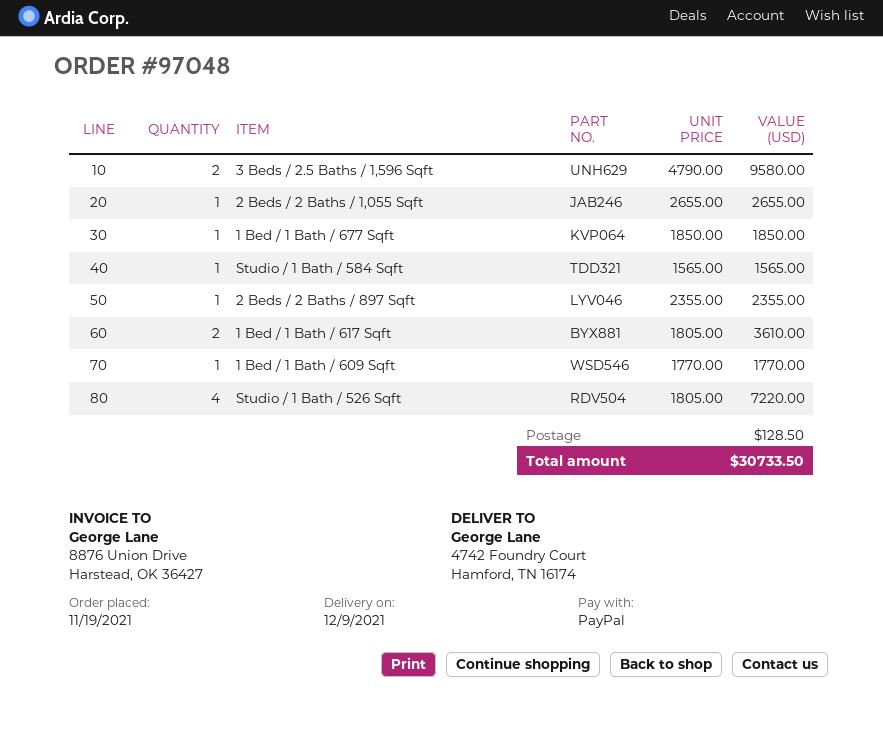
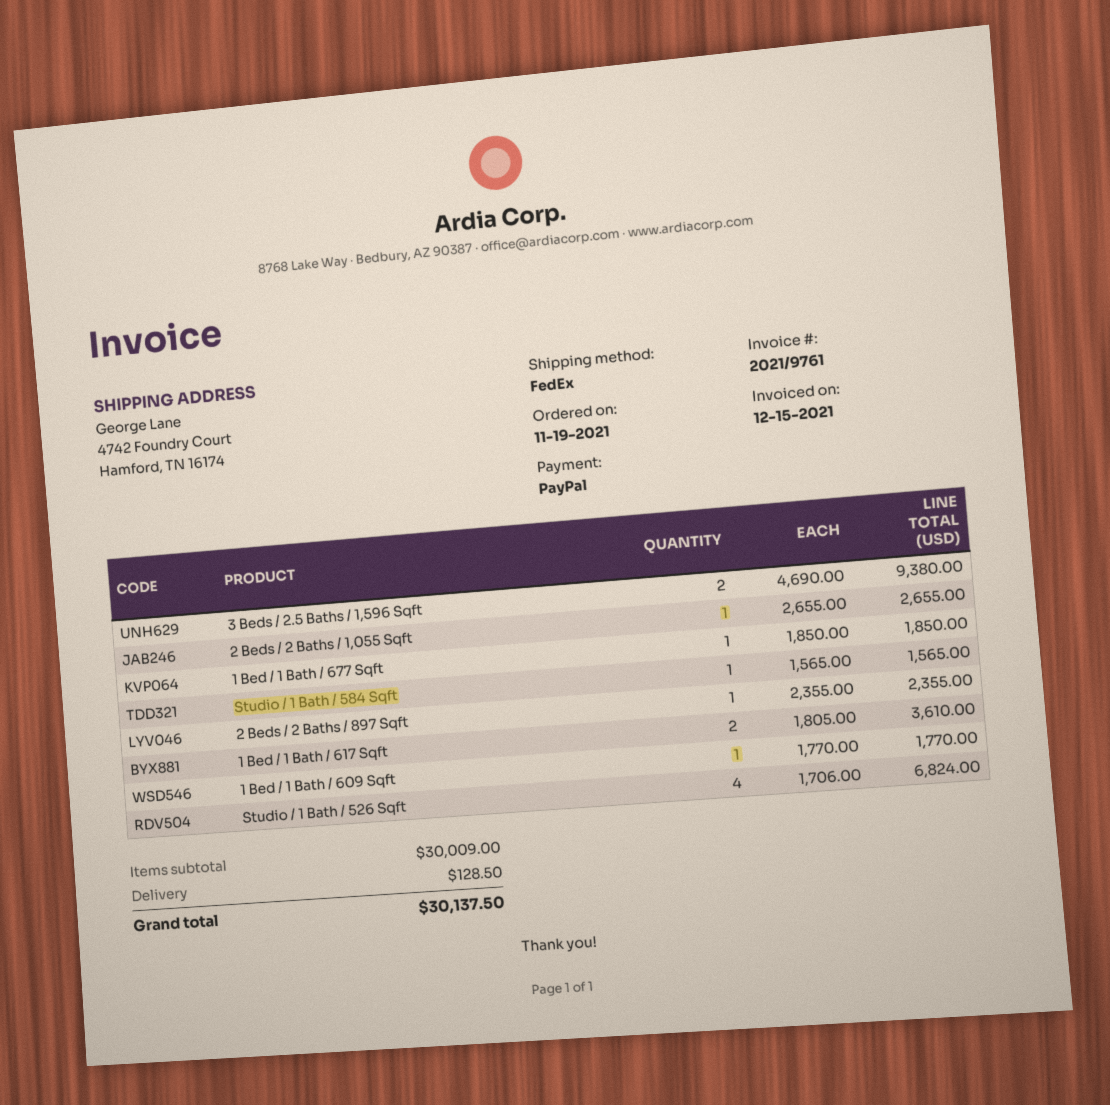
3 Beds / 2.5 Baths / 1,596 Sqft: 2 x 4790.00 = 9580.00 -> 2 x 4690.00 = 9380.00
Studio / 1 Bath / 526 Sqft: 4 x 1805.00 = 7220.00 -> 4 x 1706.00 = 6824.00
total: 30733.50 -> 30137.50

